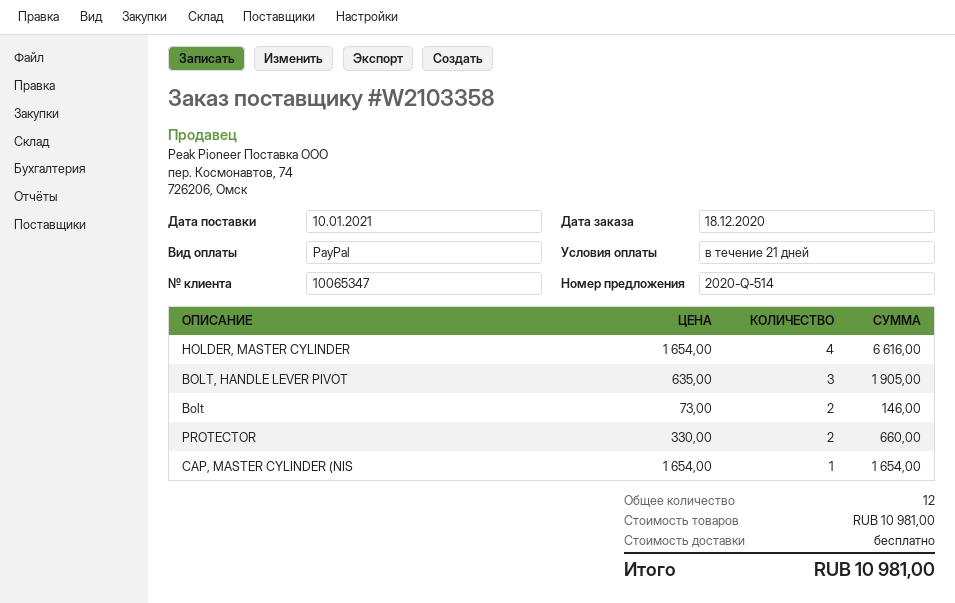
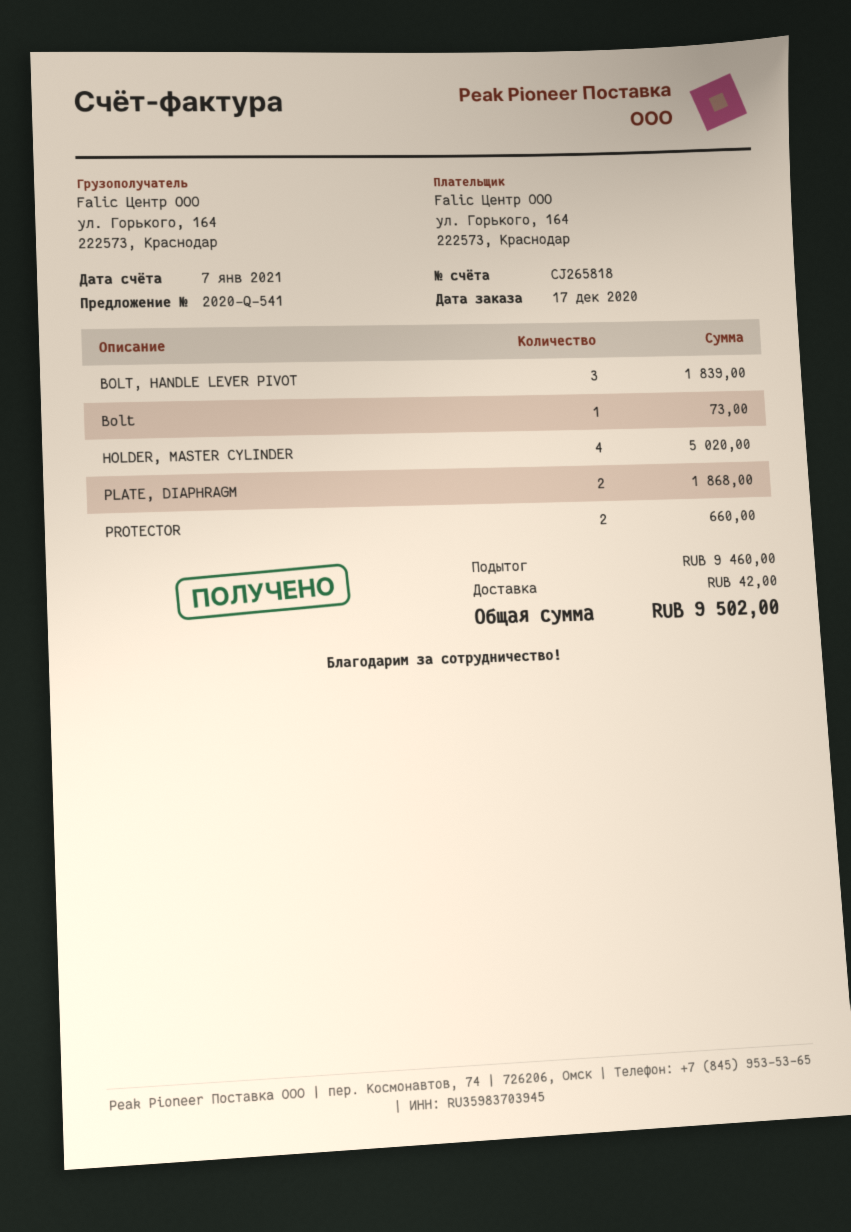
quote number: 2020-Q-514 -> 2020-Q-541
order date: 2020-12-18 -> 2020-12-17
HOLDER, MASTER CYLINDER: 4 for 6616.00 -> 4 for 5020.00
BOLT, HANDLE LEVER PIVOT: 3 for 1905.00 -> 3 for 1839.00
Bolt: 2 for 146.00 -> 1 for 73.00
CAP, MASTER CYLINDER (NIS: 1 for 1654.00 -> none
PLATE, DIAPHRAGM: none -> 2 for 1868.00
subtotal: 10981.00 -> 9460.00
shipping: 0.00 -> 42.00
total: 10981.00 -> 9502.00

